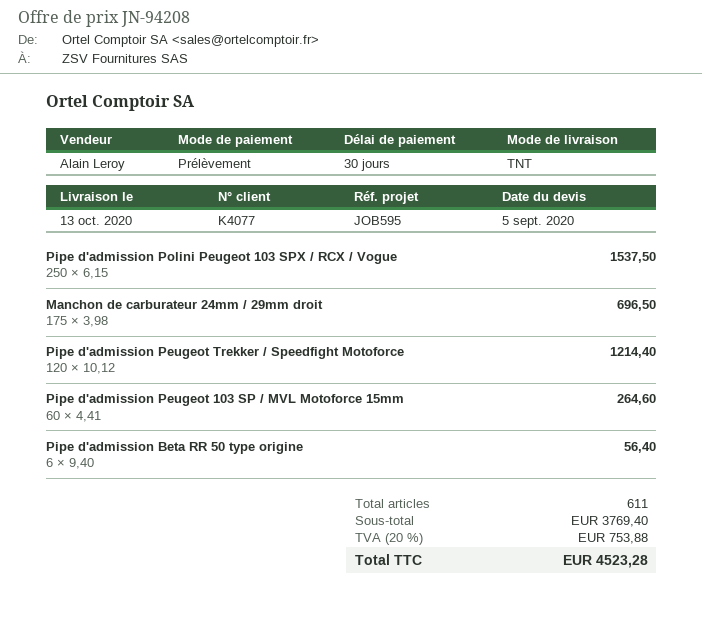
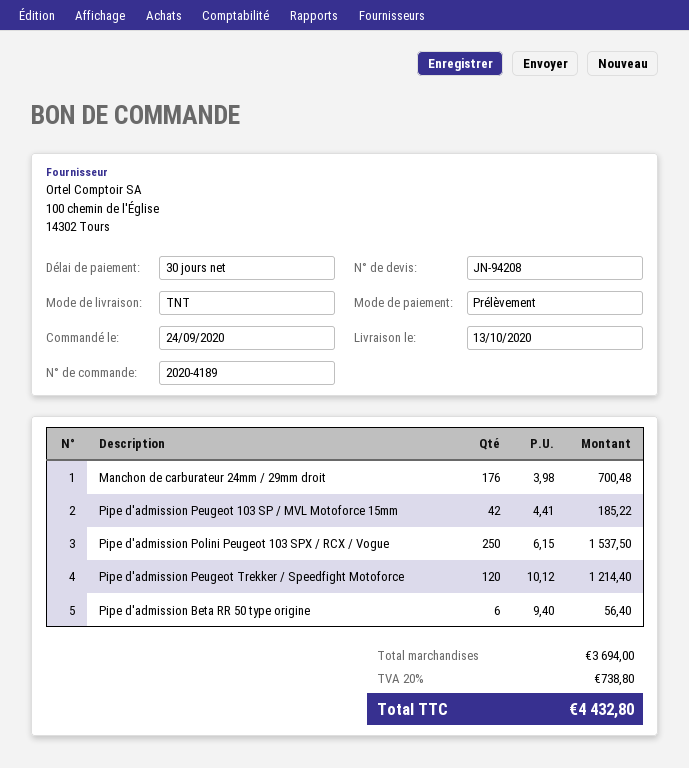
Manchon de carburateur 24mm / 29mm droit: 175 x 3.98 = 696.50 -> 176 x 3.98 = 700.48
Pipe d'admission Peugeot 103 SP / MVL Motoforce 15mm: 60 x 4.41 = 264.60 -> 42 x 4.41 = 185.22
subtotal: 3769.40 -> 3694.00
tax: 20% = 753.88 -> 20% = 738.80
total: 4523.28 -> 4432.80

